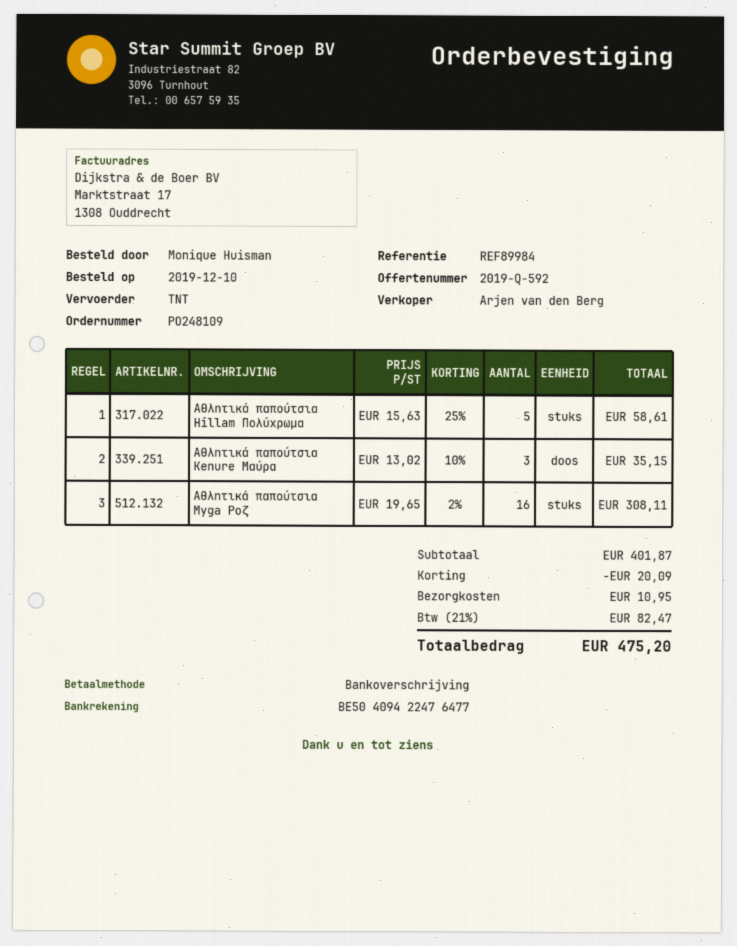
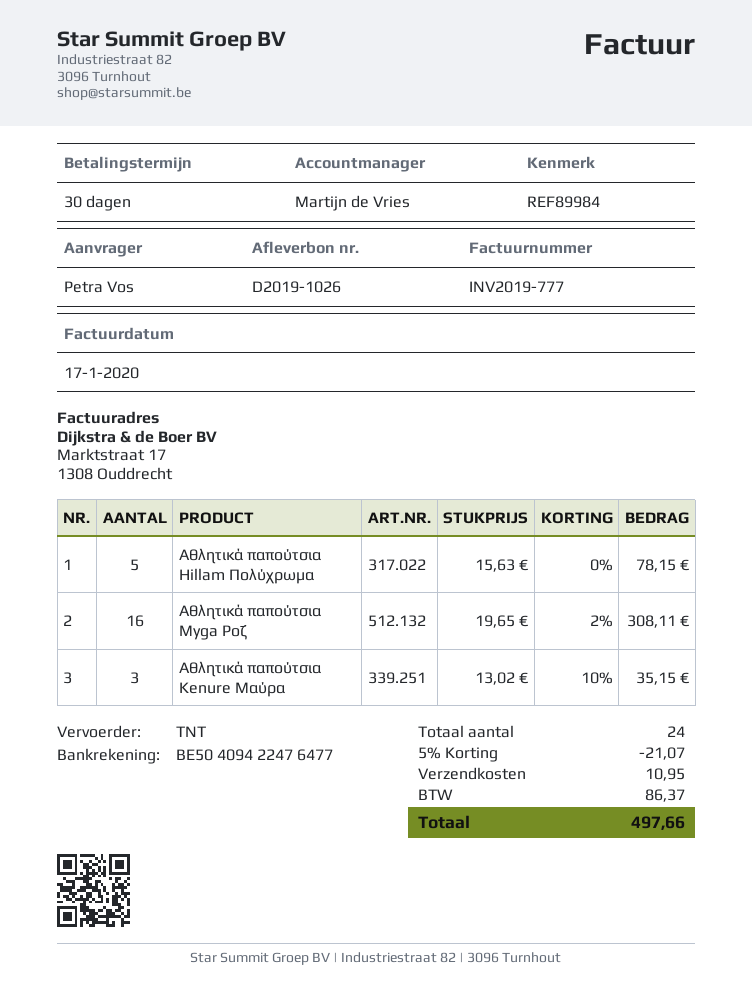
ordered by: Monique Huisman -> Petra Vos
sales rep: Arjen van den Berg -> Martijn de Vries
Αθλητικά παπούτσια Hillam Πολύχρωμα: 5 x 15.63 - 25% = 58.61 -> 5 x 15.63 = 78.15
discount: 20.09 -> 21.07
tax: 82.47 -> 86.37
total: 475.20 -> 497.66

